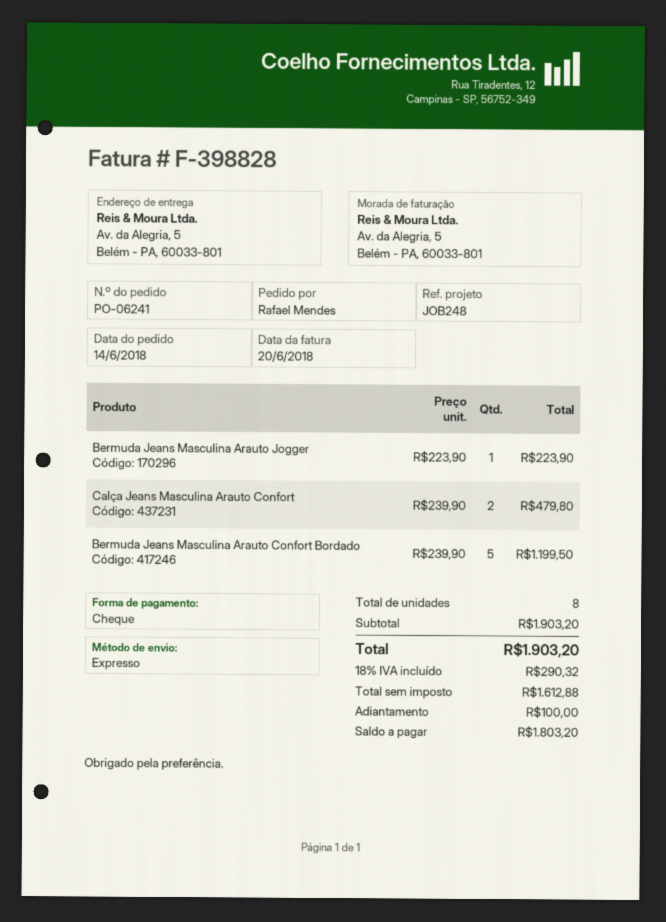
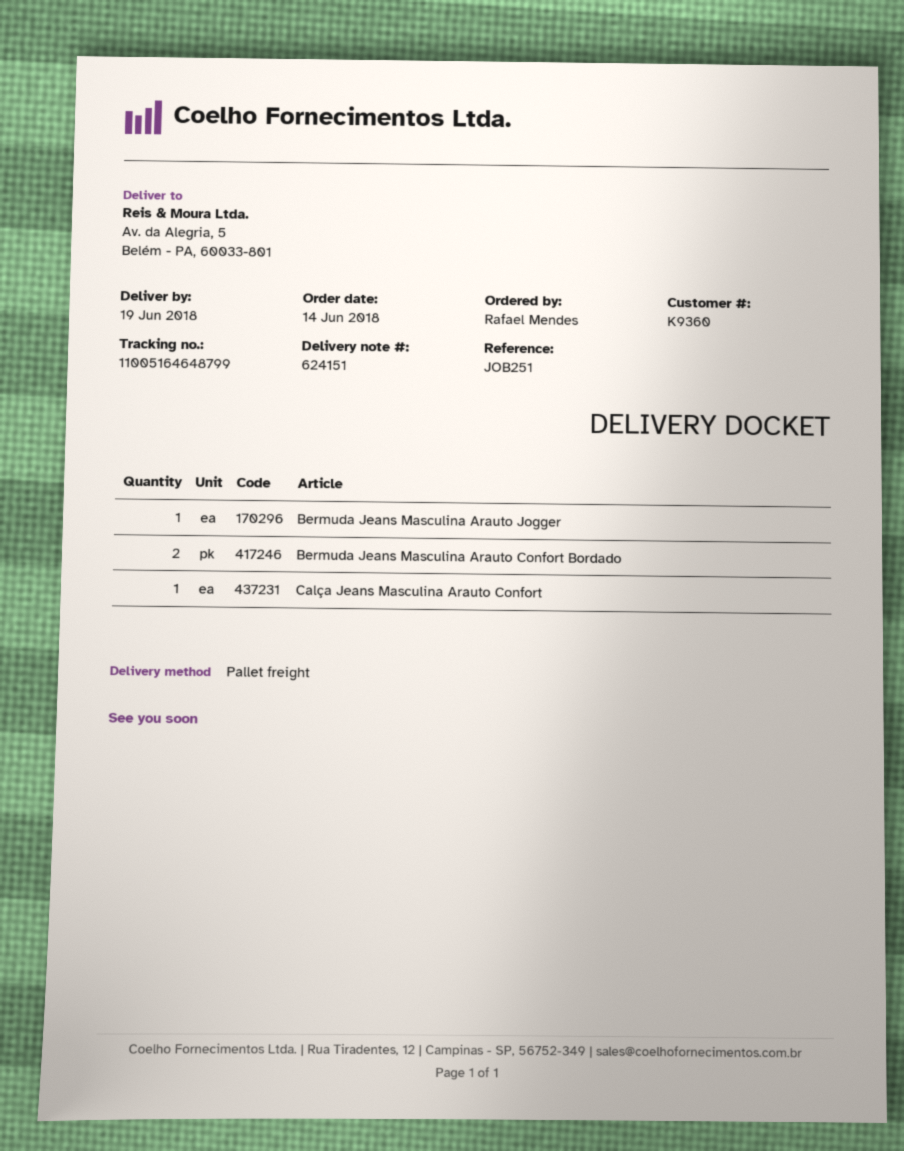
reference: JOB248 -> JOB251
shipping method: express -> pallet freight
Calça Jeans Masculina Arauto Confort: 2 -> 1
Bermuda Jeans Masculina Arauto Confort Bordado: 5 -> 2

